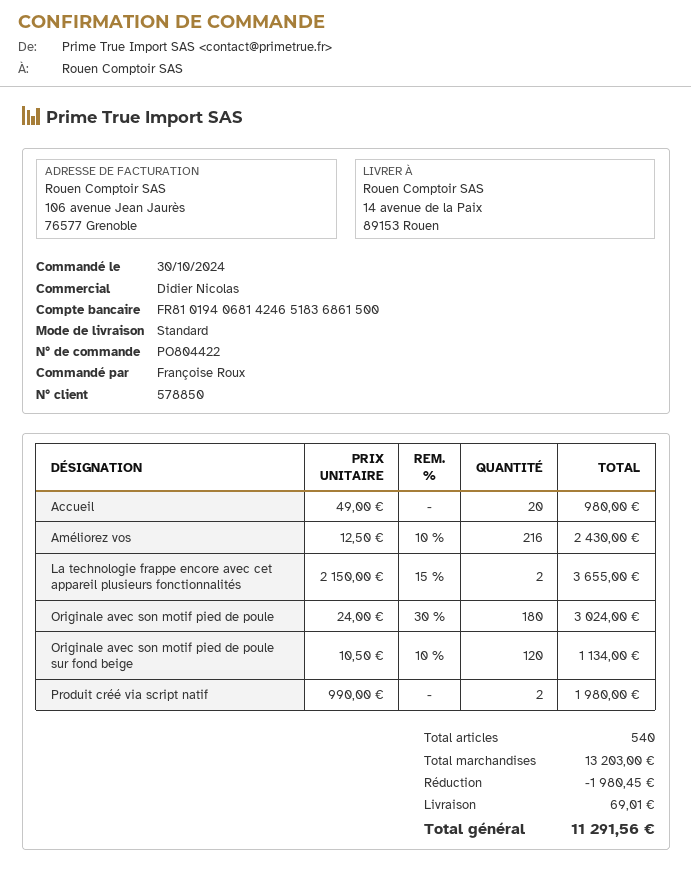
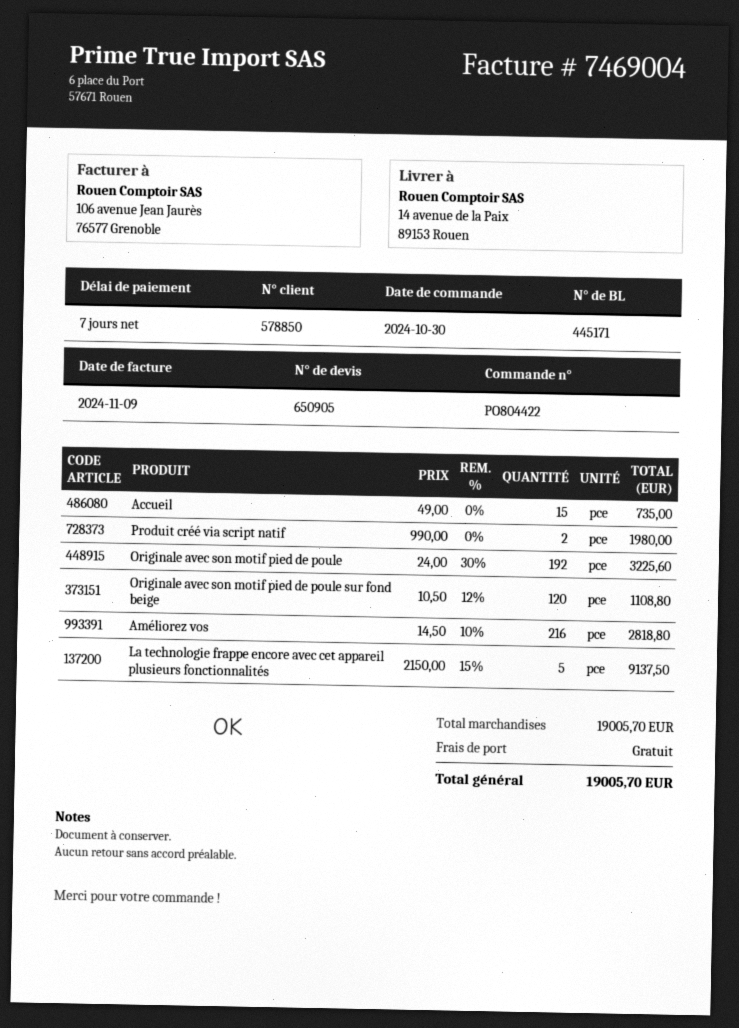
Accueil: 20 x 49.00 = 980.00 -> 15 x 49.00 = 735.00
Améliorez vos: 216 x 12.50 - 10% = 2430.00 -> 216 x 14.50 - 10% = 2818.80
La technologie frappe encore avec cet appareil plusieurs fonctionnalités: 2 x 2150.00 - 15% = 3655.00 -> 5 x 2150.00 - 15% = 9137.50
Originale avec son motif pied de poule: 180 x 24.00 - 30% = 3024.00 -> 192 x 24.00 - 30% = 3225.60
Originale avec son motif pied de poule sur fond beige: 120 x 10.50 - 10% = 1134.00 -> 120 x 10.50 - 12% = 1108.80
subtotal: 13203.00 -> 19005.70
discount: 1980.45 -> none
shipping: 69.01 -> 0.00
total: 11291.56 -> 19005.70

